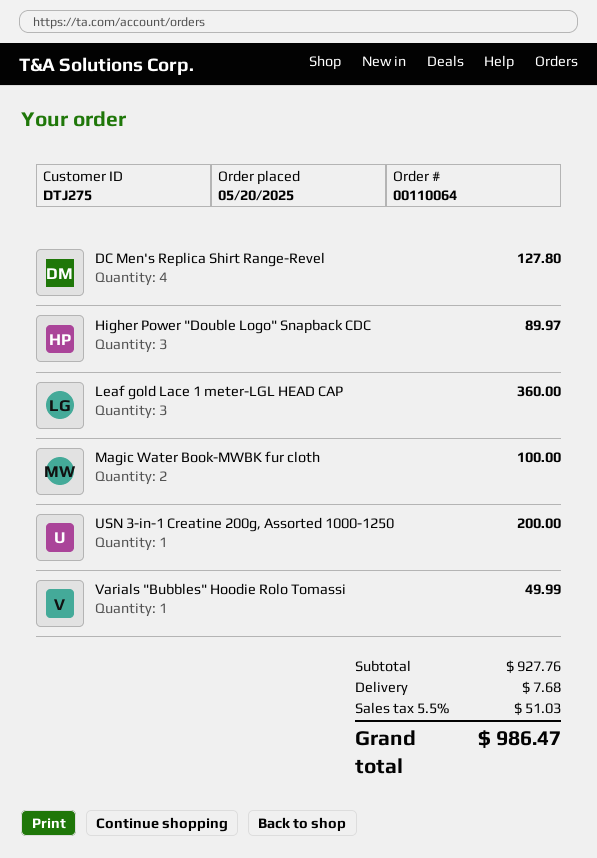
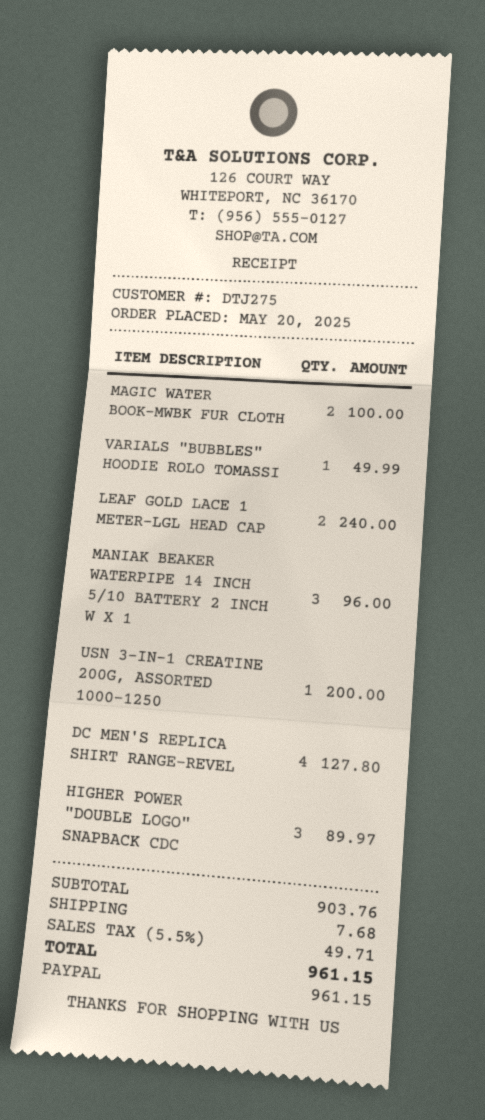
Leaf gold Lace 1 meter-LGL HEAD CAP: 3 for 360.00 -> 2 for 240.00
MANIAK BEAKER WATERPIPE 14 INCH 5/10 BATTERY 2 INCH W X 1: none -> 3 for 96.00
subtotal: 927.76 -> 903.76
tax: 5.5% = 51.03 -> 5.5% = 49.71
total: 986.47 -> 961.15

